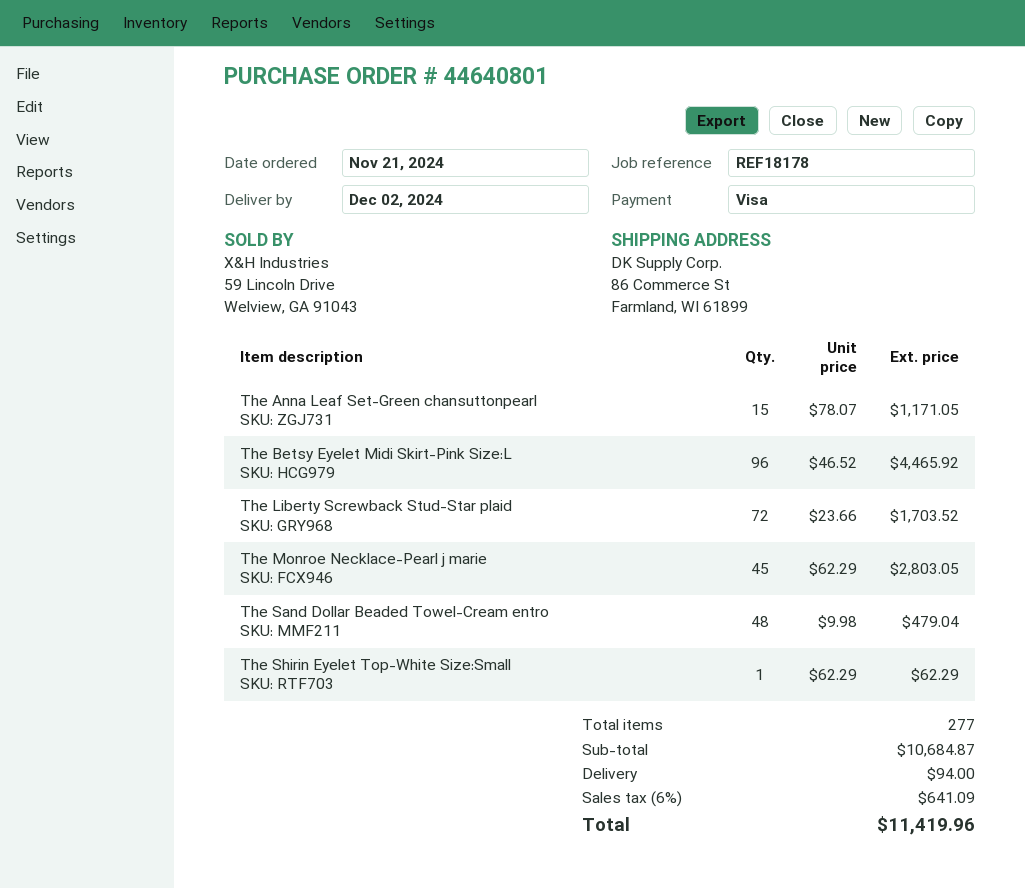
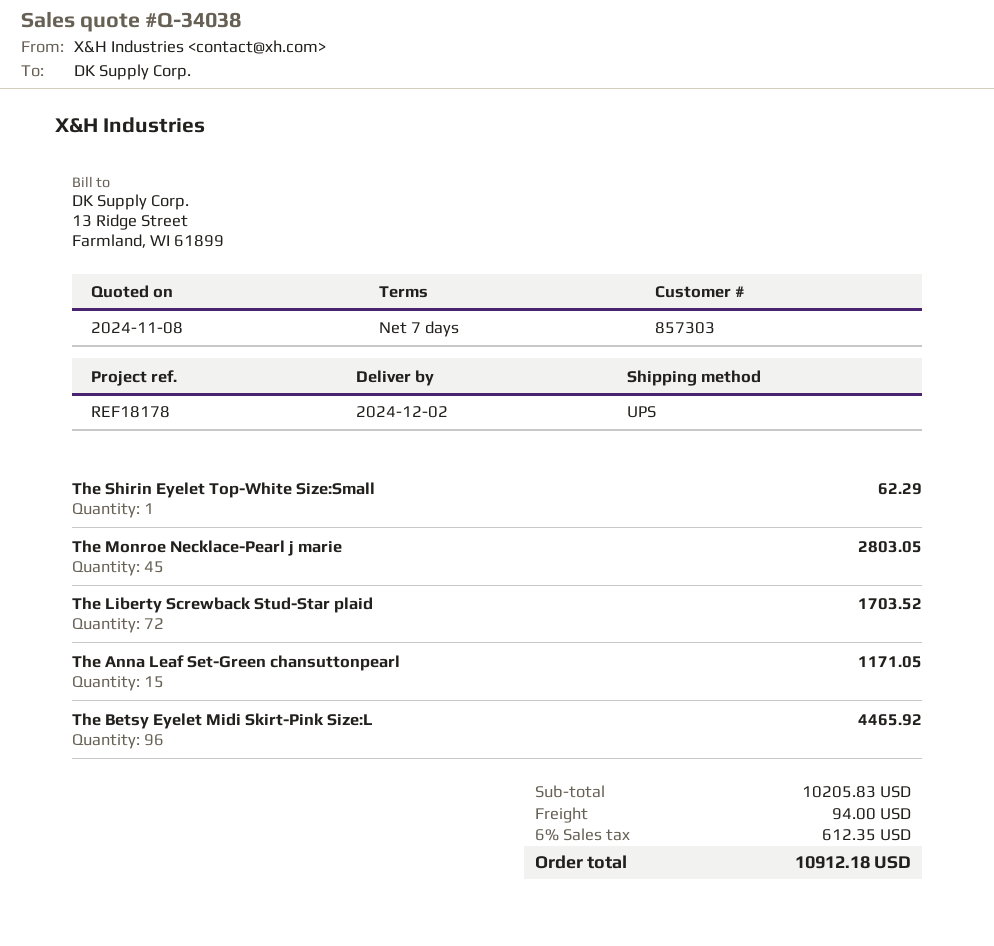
The Sand Dollar Beaded Towel-Cream entro: 48 for 479.04 -> none
subtotal: 10684.87 -> 10205.83
tax: 6% = 641.09 -> 6% = 612.35
total: 11419.96 -> 10912.18

